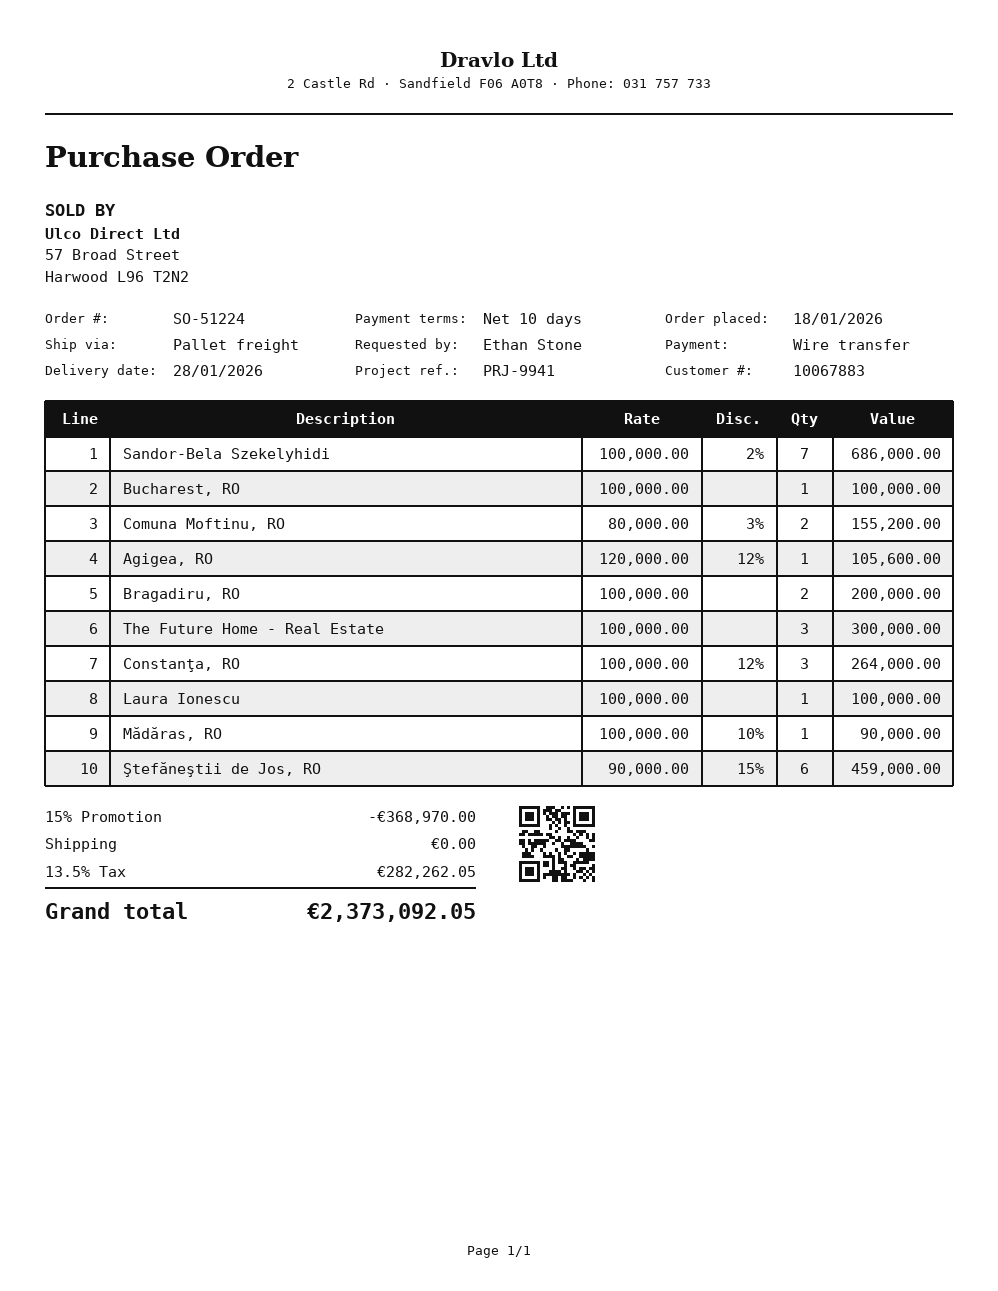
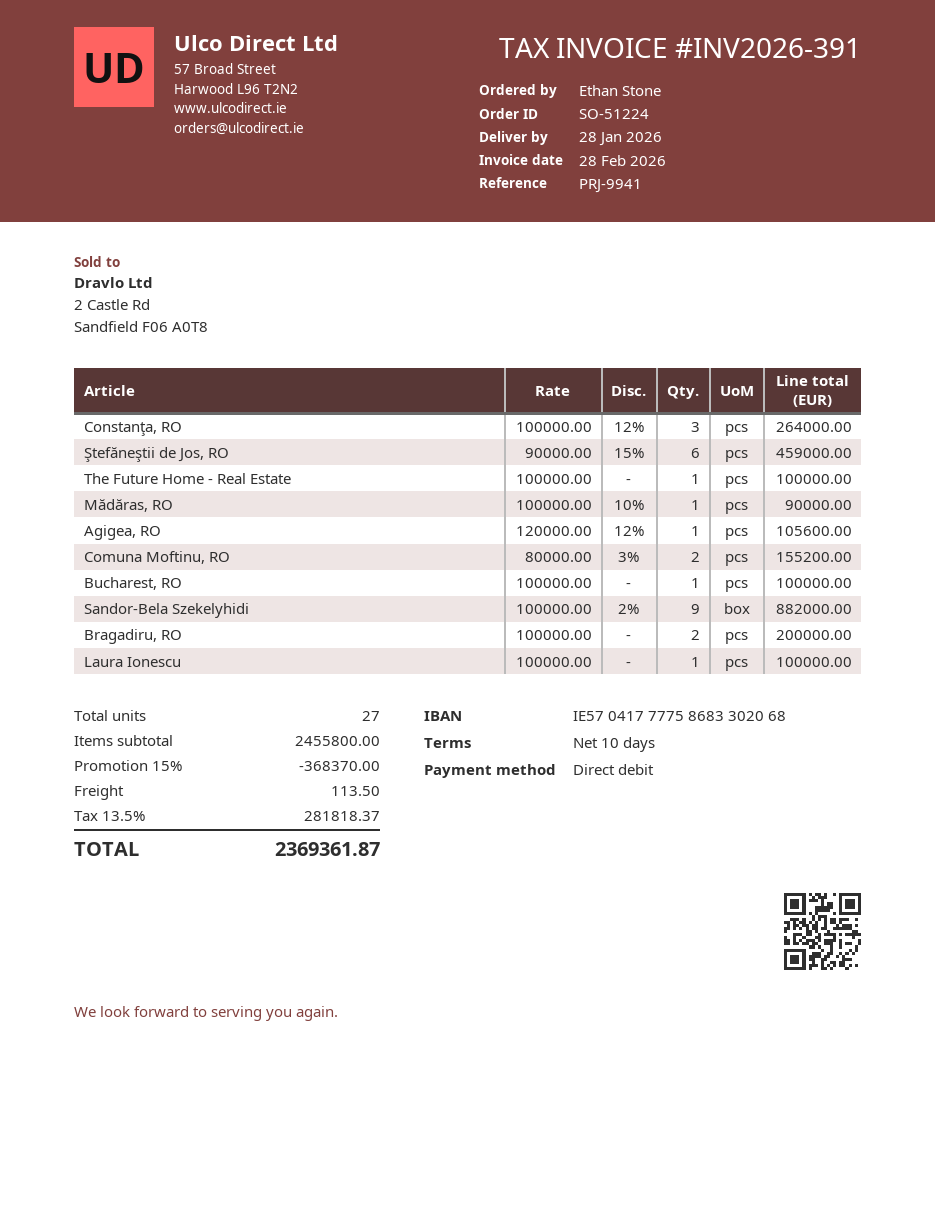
payment method: bank transfer -> direct debit
Sandor-Bela Szekelyhidi: 7 x 100000.00 - 2% = 686000.00 -> 9 x 100000.00 - 2% = 882000.00
The Future Home - Real Estate: 3 x 100000.00 = 300000.00 -> 1 x 100000.00 = 100000.00
discount: 15% = 368970.00 -> 15% = 368370.00
shipping: 0.00 -> 113.50
tax: 13.5% = 282262.05 -> 13.5% = 281818.37
total: 2373092.05 -> 2369361.87

